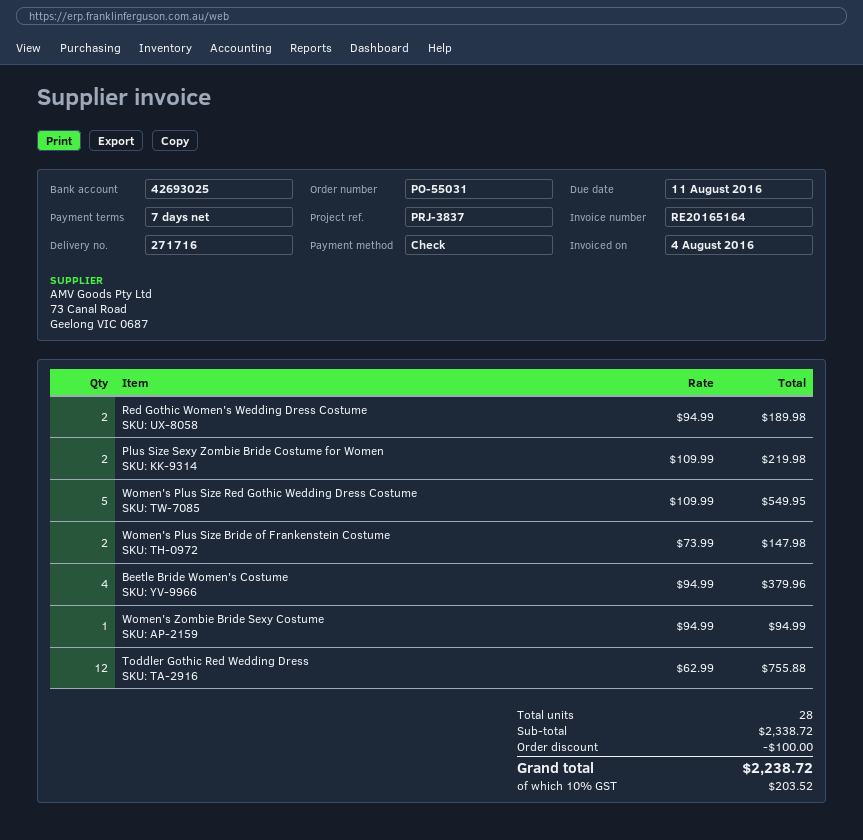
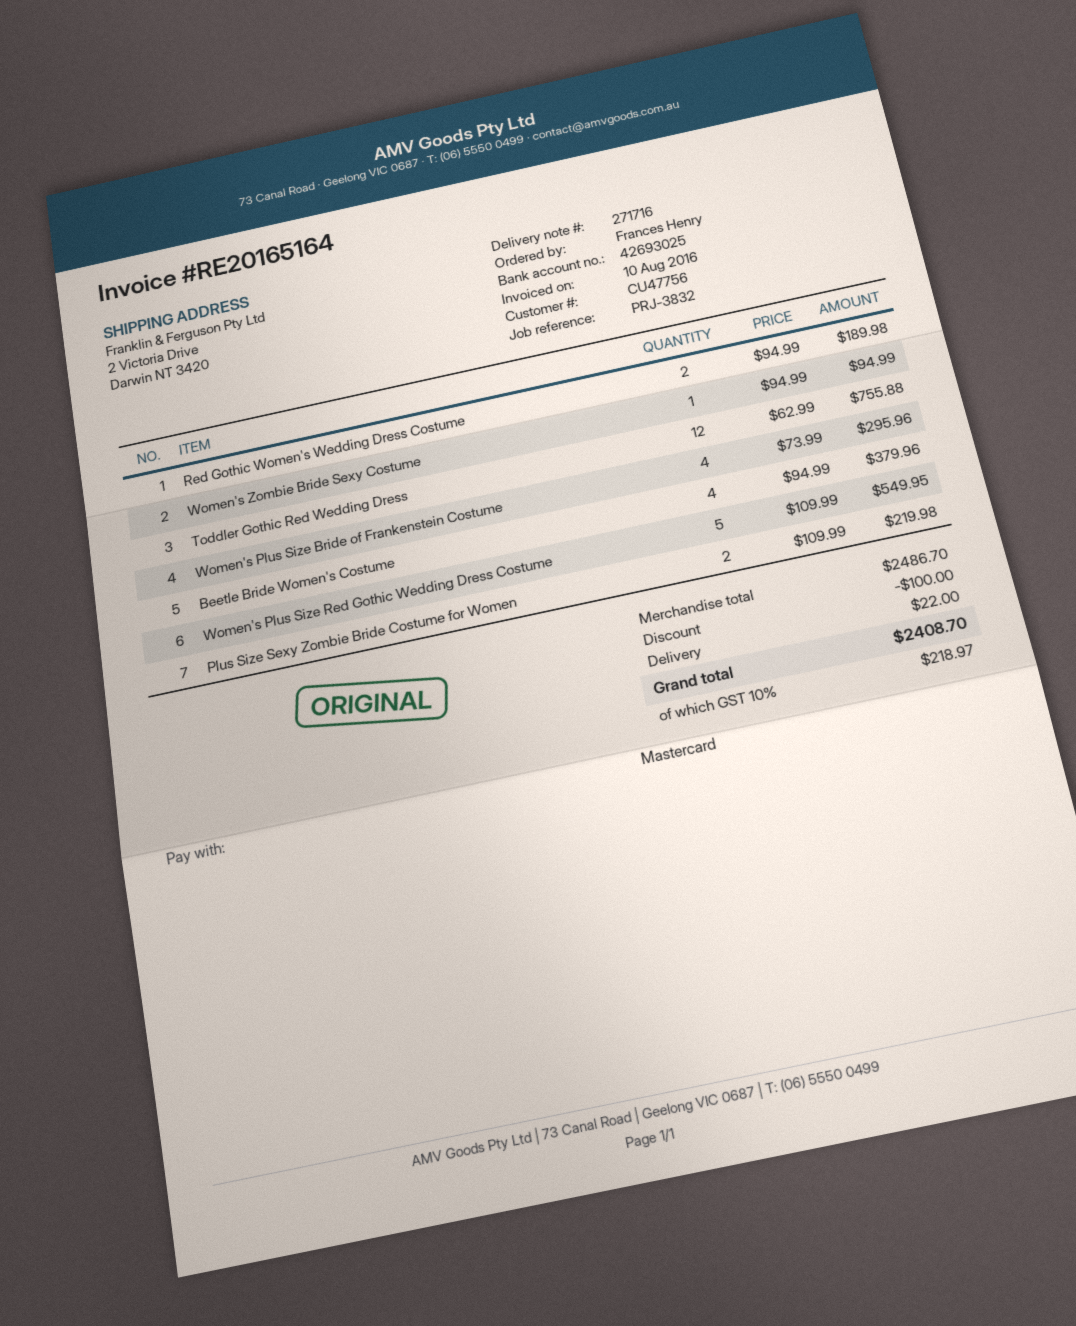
invoice date: 2016-08-04 -> 2016-08-10
reference: PRJ-3837 -> PRJ-3832
payment method: cheque -> Mastercard
Women's Plus Size Bride of Frankenstein Costume: 2 x 73.99 = 147.98 -> 4 x 73.99 = 295.96
subtotal: 2338.72 -> 2486.70
shipping: none -> 22.00
tax: 10% = 203.52 -> 10% = 218.97
total: 2238.72 -> 2408.70

